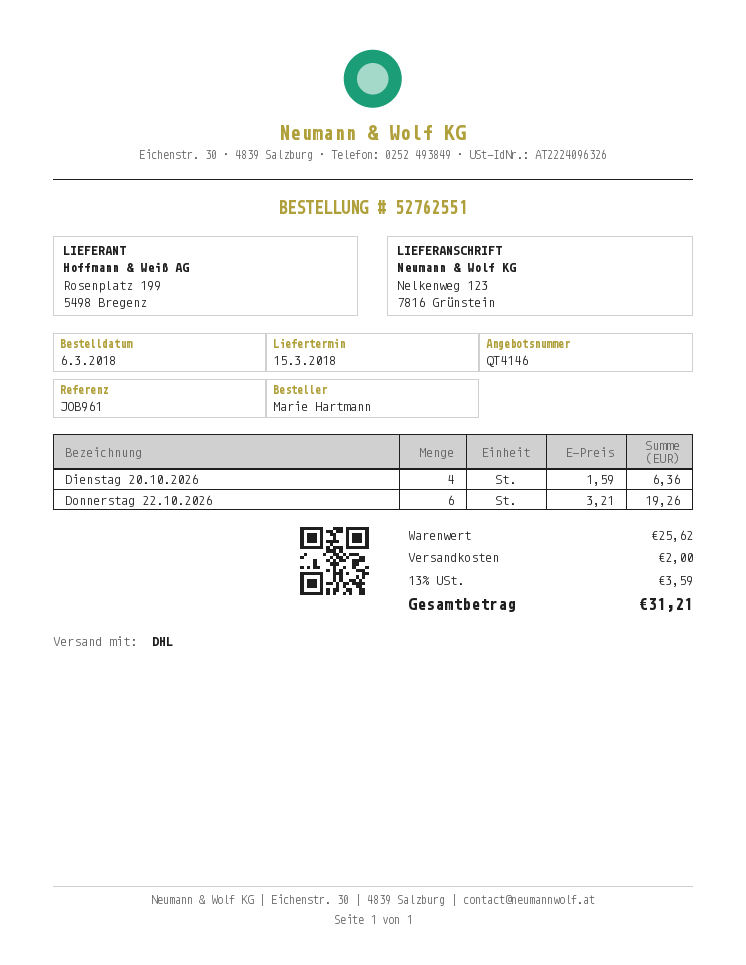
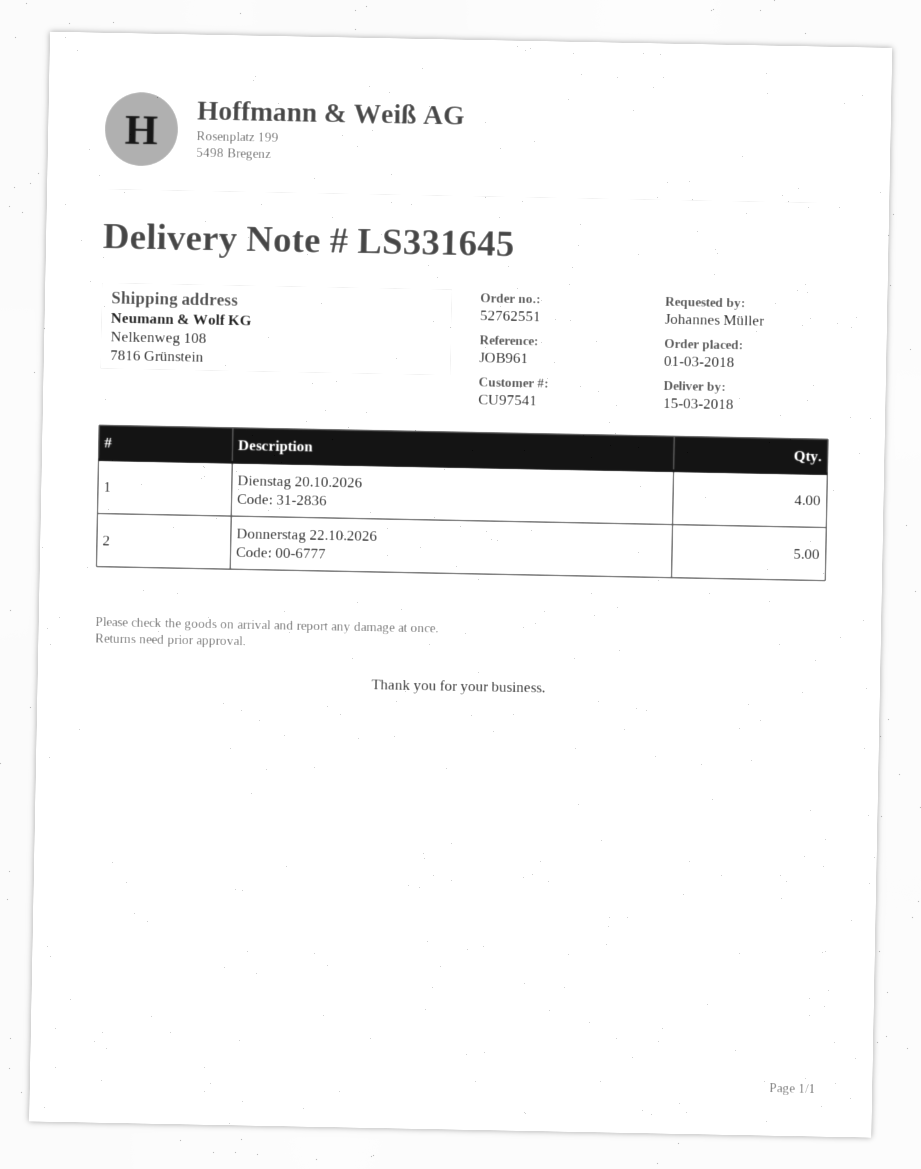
order date: 2018-03-06 -> 2018-03-01
ordered by: Marie Hartmann -> Johannes Müller
ship to: Nelkenweg 123, 7816 Grünstein -> Nelkenweg 108, 7816 Grünstein
Donnerstag 22.10.2026: 6 -> 5

